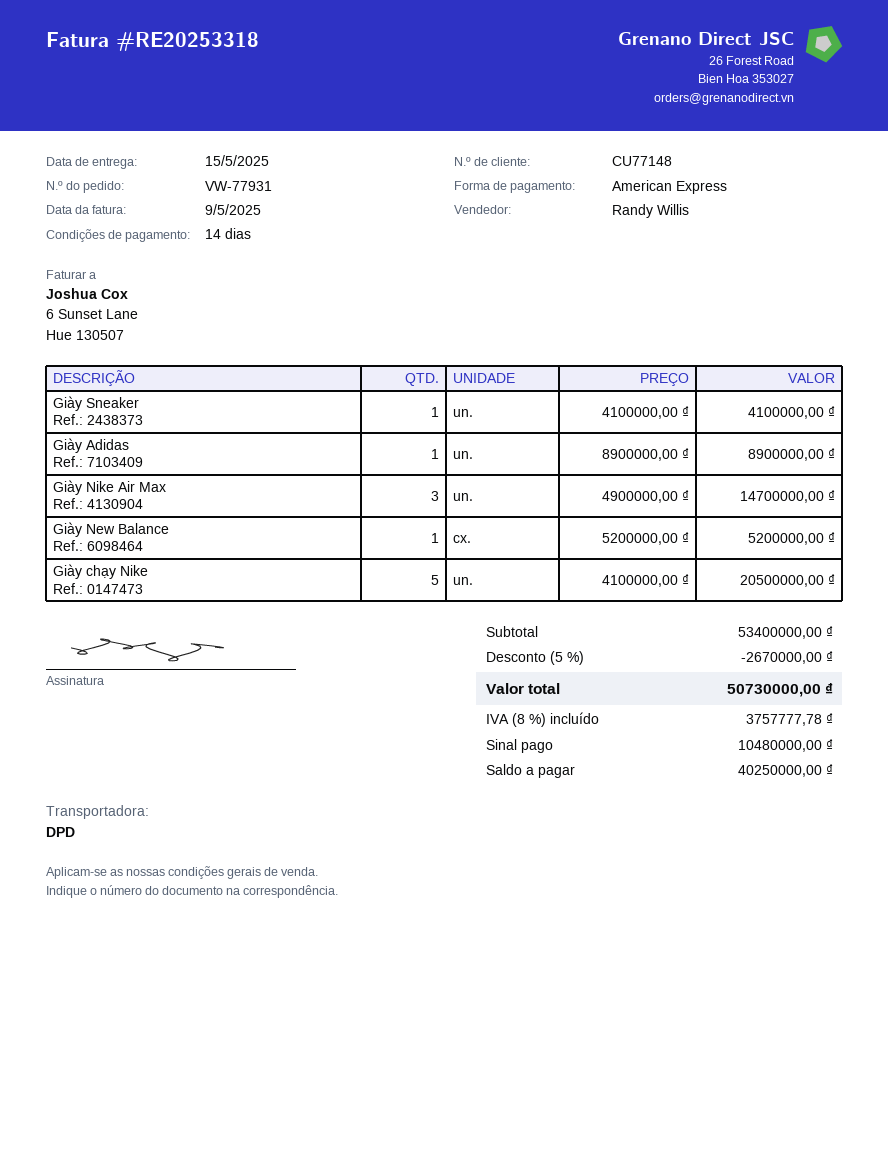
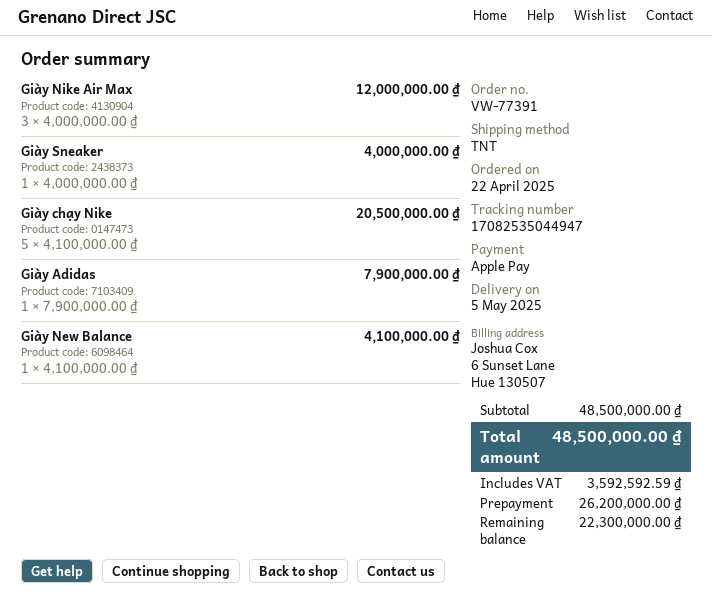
order number: VW-77931 -> VW-77391
delivery date: 2025-05-15 -> 2025-05-05
payment method: American Express -> Apple Pay
shipping method: DPD -> TNT
Giày Sneaker: 1 x 4100000.00 = 4100000.00 -> 1 x 4000000.00 = 4000000.00
Giày Adidas: 1 x 8900000.00 = 8900000.00 -> 1 x 7900000.00 = 7900000.00
Giày Nike Air Max: 3 x 4900000.00 = 14700000.00 -> 3 x 4000000.00 = 12000000.00
Giày New Balance: 1 x 5200000.00 = 5200000.00 -> 1 x 4100000.00 = 4100000.00
subtotal: 53400000.00 -> 48500000.00
discount: 5% = 2670000.00 -> none
tax: 3757777.78 -> 3592592.59
total: 50730000.00 -> 48500000.00
deposit: 10480000.00 -> 26200000.00
balance: 40250000.00 -> 22300000.00

